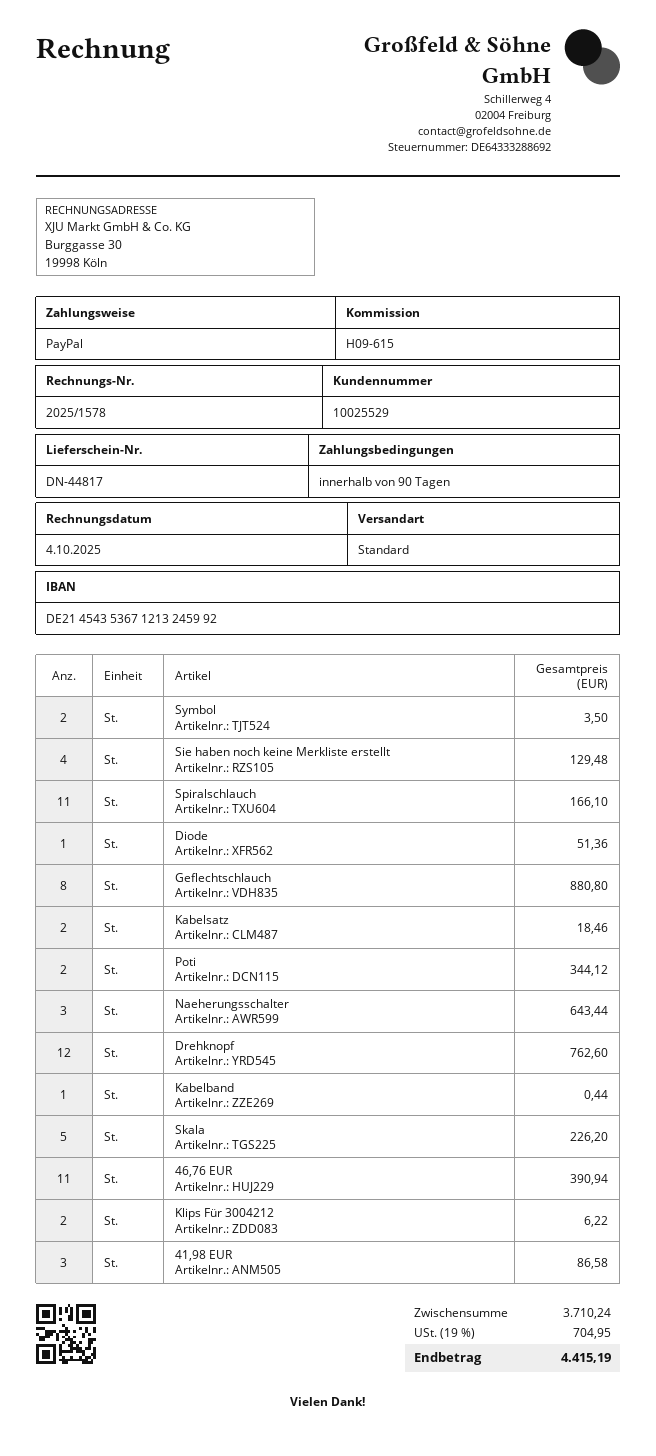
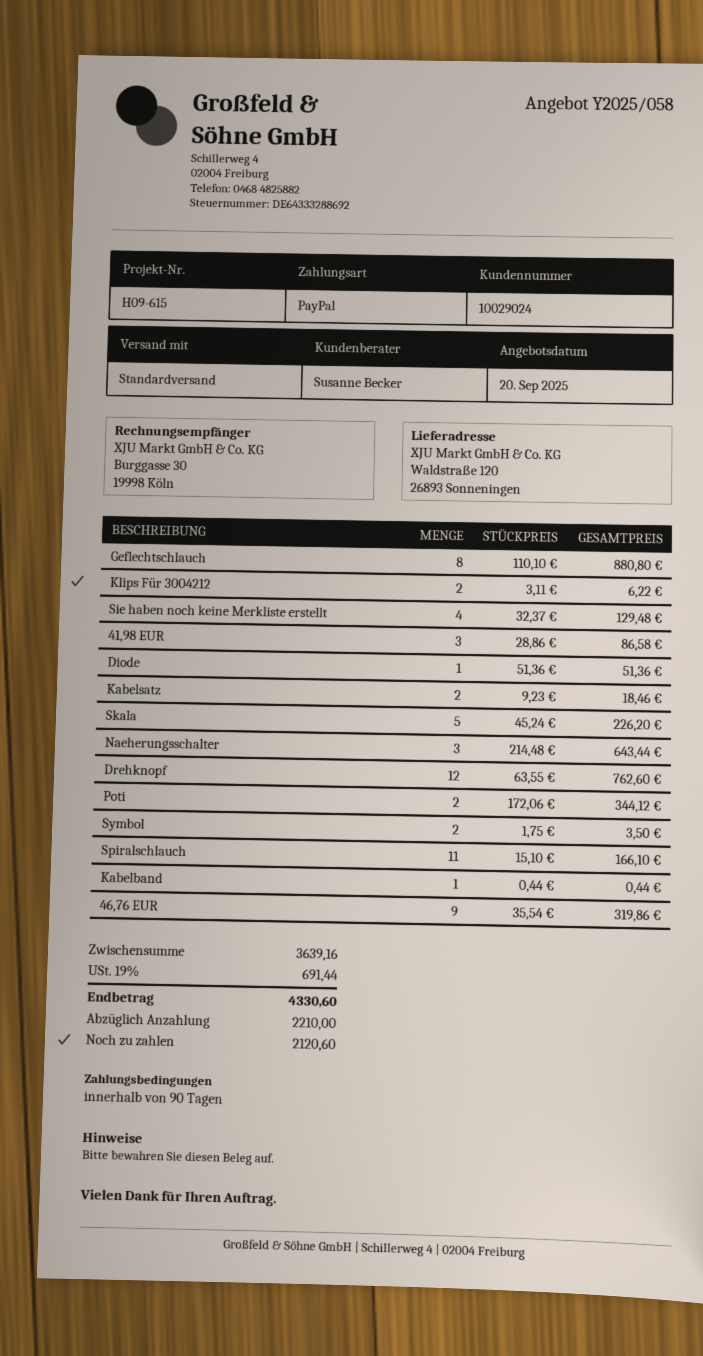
customer number: 10025529 -> 10029024
46,76 EUR: 11 for 390.94 -> 9 for 319.86
subtotal: 3710.24 -> 3639.16
tax: 19% = 704.95 -> 19% = 691.44
total: 4415.19 -> 4330.60

